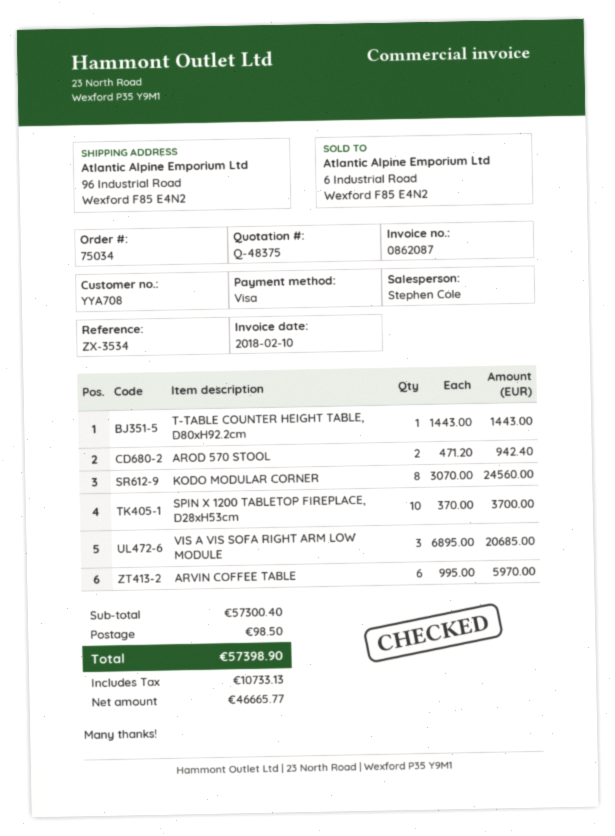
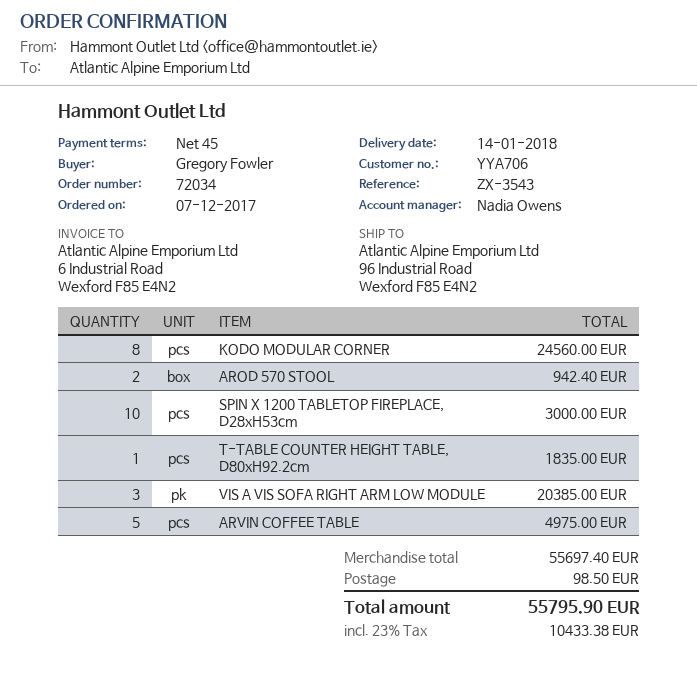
order number: 75034 -> 72034
customer number: YYA708 -> YYA706
reference: ZX-3534 -> ZX-3543
sales rep: Stephen Cole -> Nadia Owens
T-TABLE COUNTER HEIGHT TABLE, D80xH92.2cm: 1 for 1443.00 -> 1 for 1835.00
SPIN X 1200 TABLETOP FIREPLACE, D28xH53cm: 10 for 3700.00 -> 10 for 3000.00
VIS A VIS SOFA RIGHT ARM LOW MODULE: 3 for 20685.00 -> 3 for 20385.00
ARVIN COFFEE TABLE: 6 for 5970.00 -> 5 for 4975.00
subtotal: 57300.40 -> 55697.40
tax: 10733.13 -> 10433.38
total: 57398.90 -> 55795.90

